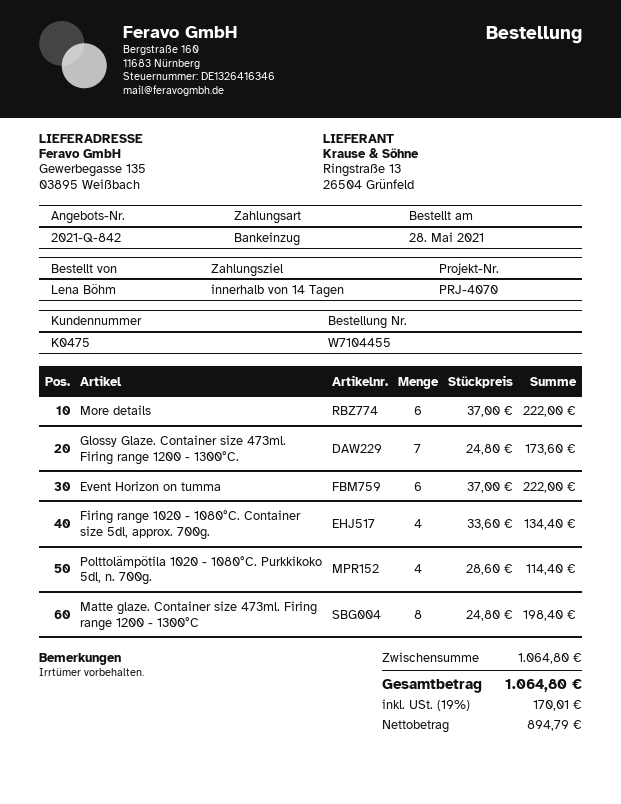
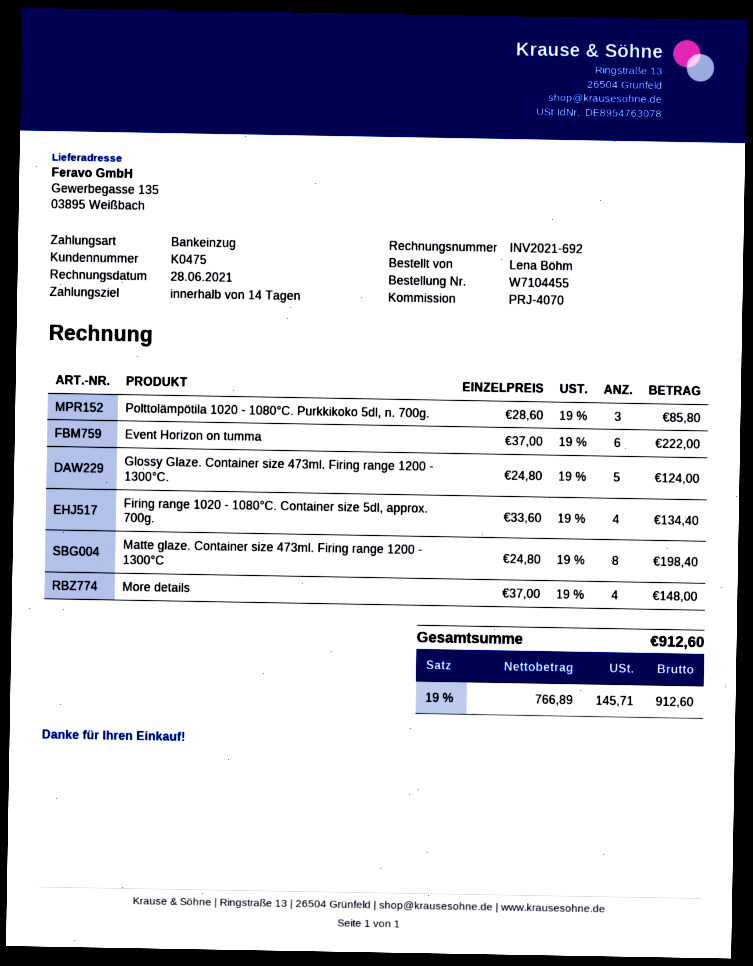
More details: 6 x 37.00 = 222.00 -> 4 x 37.00 = 148.00
Glossy Glaze. Container size 473ml. Firing range 1200 - 1300°C.: 7 x 24.80 = 173.60 -> 5 x 24.80 = 124.00
Polttolämpötila 1020 - 1080°C. Purkkikoko 5dl, n. 700g.: 4 x 28.60 = 114.40 -> 3 x 28.60 = 85.80
net: 894.79 -> 766.89
tax: 19% = 170.01 -> 19% = 145.71
total: 1064.80 -> 912.60

